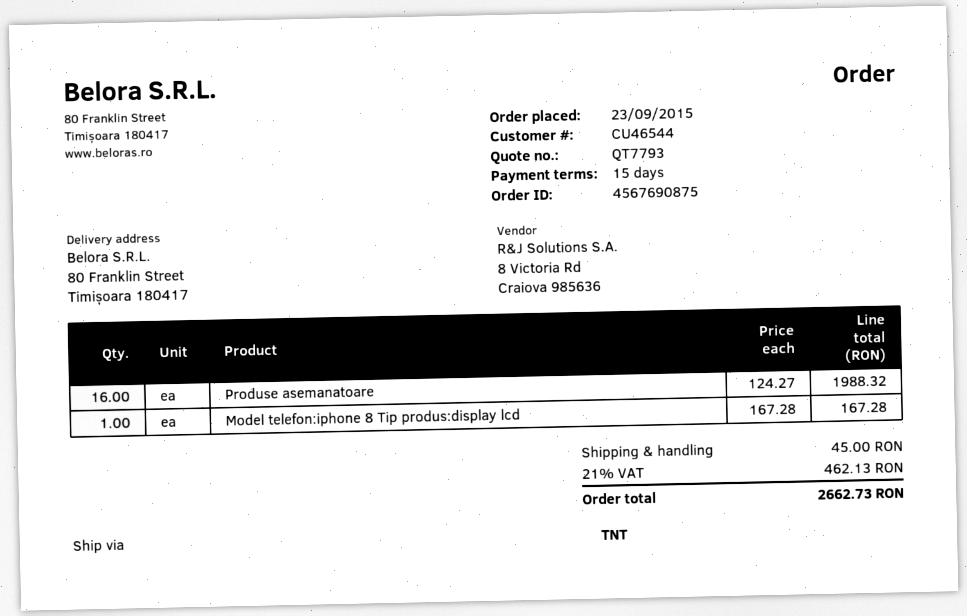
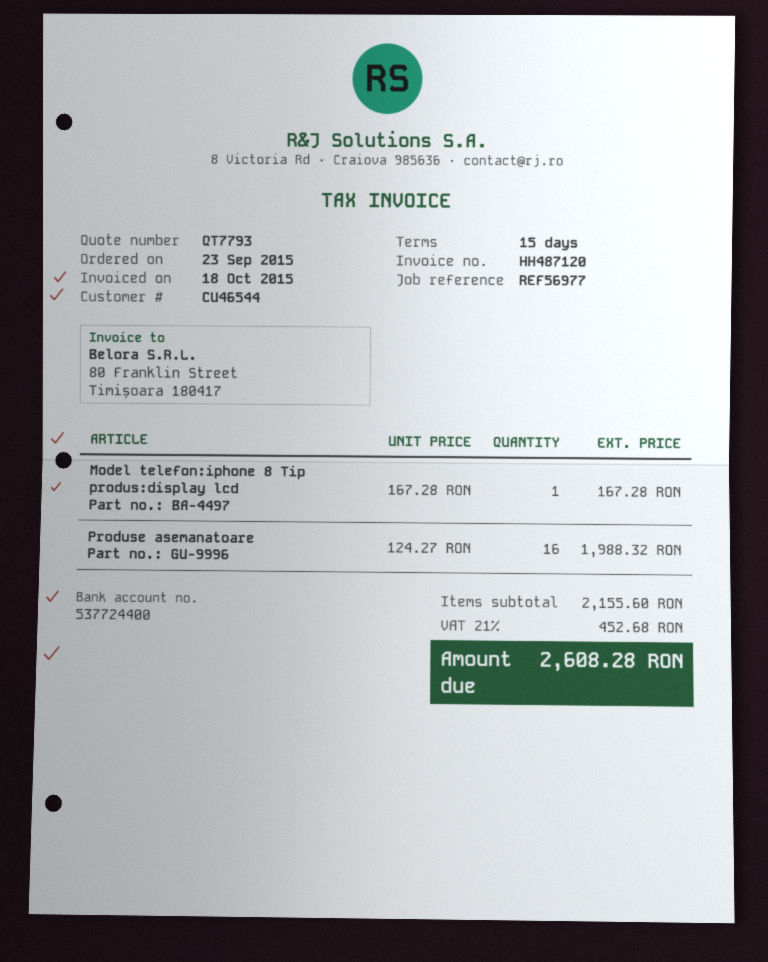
shipping: 45.00 -> none
tax: 21% = 462.13 -> 21% = 452.68
total: 2662.73 -> 2608.28

